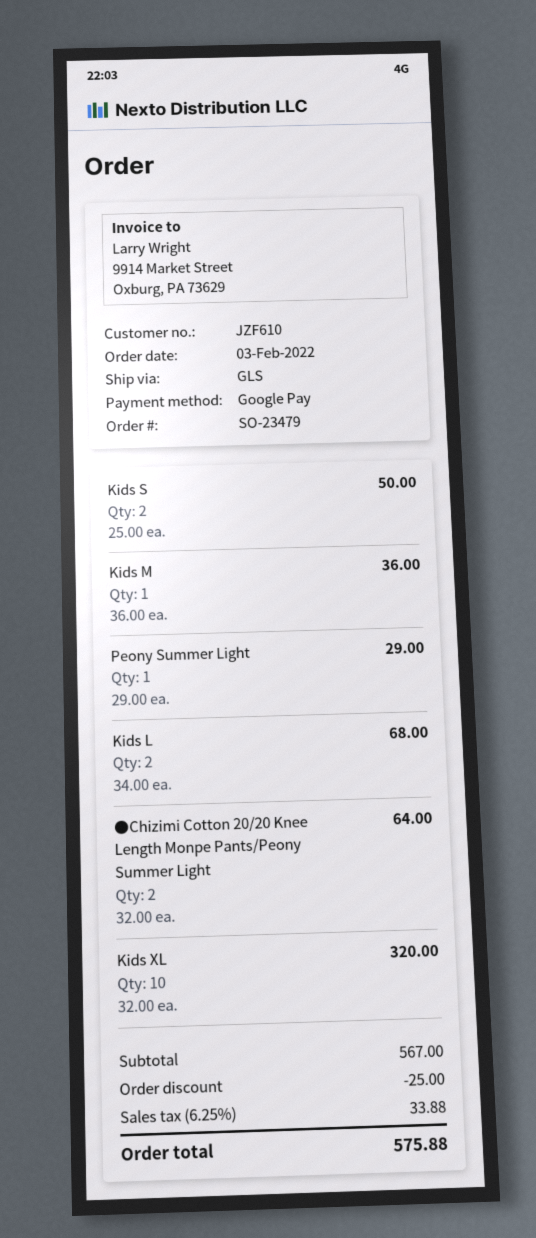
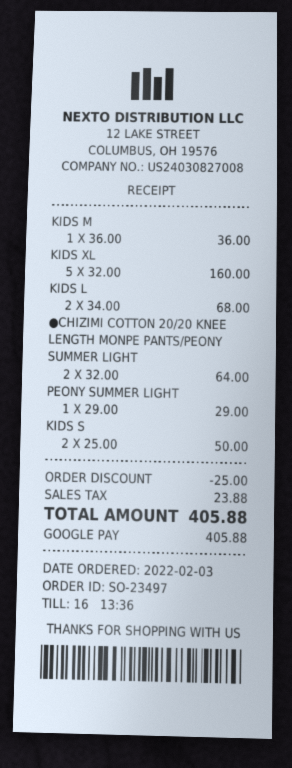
order number: SO-23479 -> SO-23497
Kids XL: 10 x 32.00 = 320.00 -> 5 x 32.00 = 160.00
tax: 33.88 -> 23.88
total: 575.88 -> 405.88

